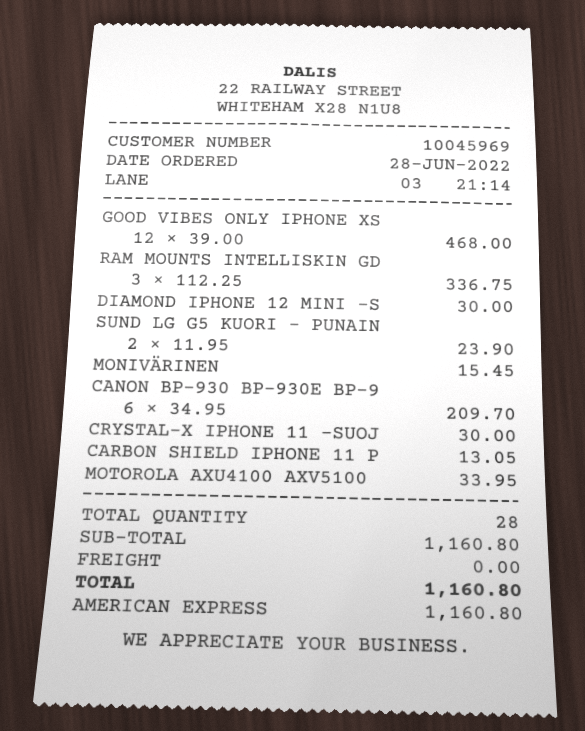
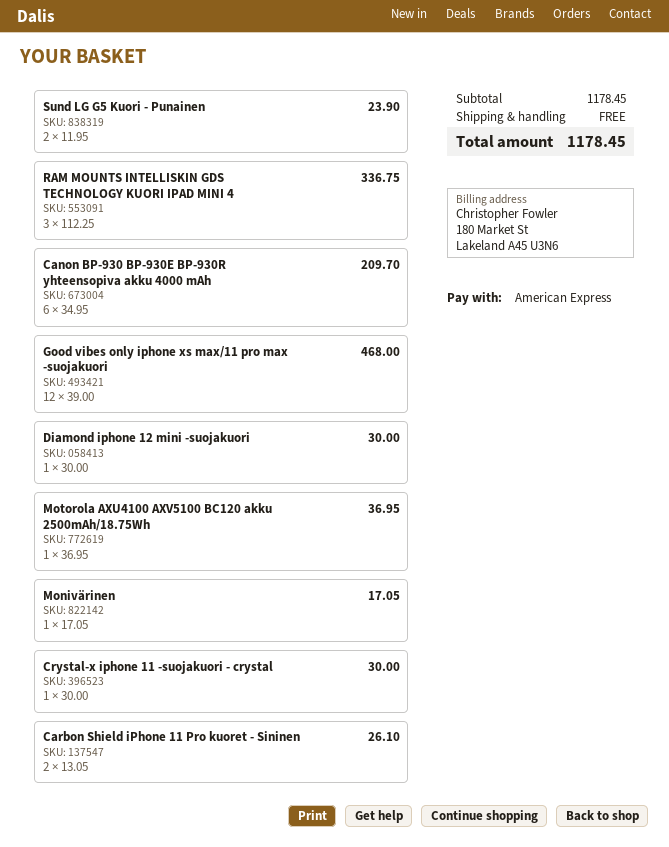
MONIVÄRINEN: 1 x 15.45 = 15.45 -> 1 x 17.05 = 17.05
CARBON SHIELD IPHONE 11 P: 1 x 13.05 = 13.05 -> 2 x 13.05 = 26.10
MOTOROLA AXU4100 AXV5100: 1 x 33.95 = 33.95 -> 1 x 36.95 = 36.95
subtotal: 1160.80 -> 1178.45
total: 1160.80 -> 1178.45

